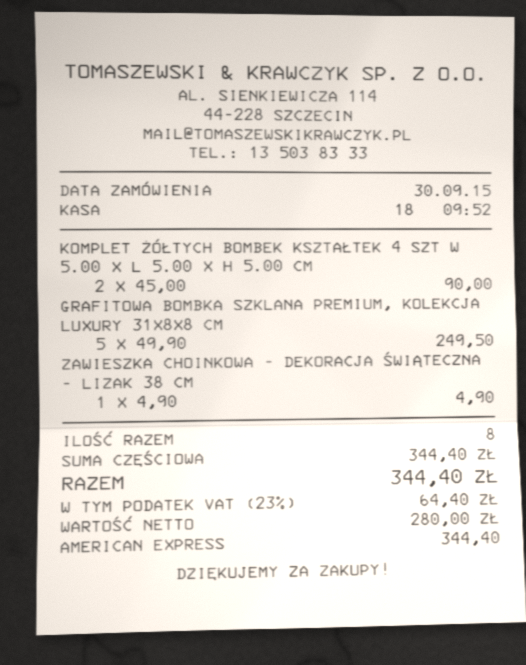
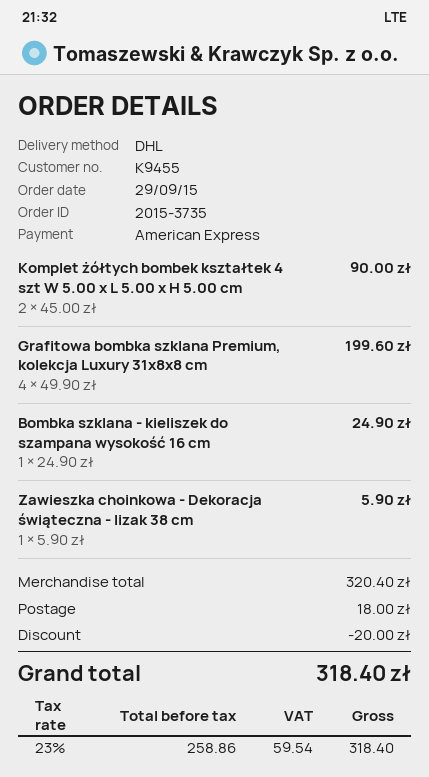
order date: 2015-09-30 -> 2015-09-29
GRAFITOWA BOMBKA SZKLANA PREMIUM, KOLEKCJA LUXURY 31X8X8 CM: 5 x 49.90 = 249.50 -> 4 x 49.90 = 199.60
ZAWIESZKA CHOINKOWA - DEKORACJA ŚWIĄTECZNA - LIZAK 38 CM: 1 x 4.90 = 4.90 -> 1 x 5.90 = 5.90
Bombka szklana - kieliszek do szampana wysokość 16 cm: none -> 1 x 24.90 = 24.90
subtotal: 344.40 -> 320.40
discount: none -> 20.00
shipping: none -> 18.00
net: 280.00 -> 258.86
tax: 23% = 64.40 -> 23% = 59.54
total: 344.40 -> 318.40

